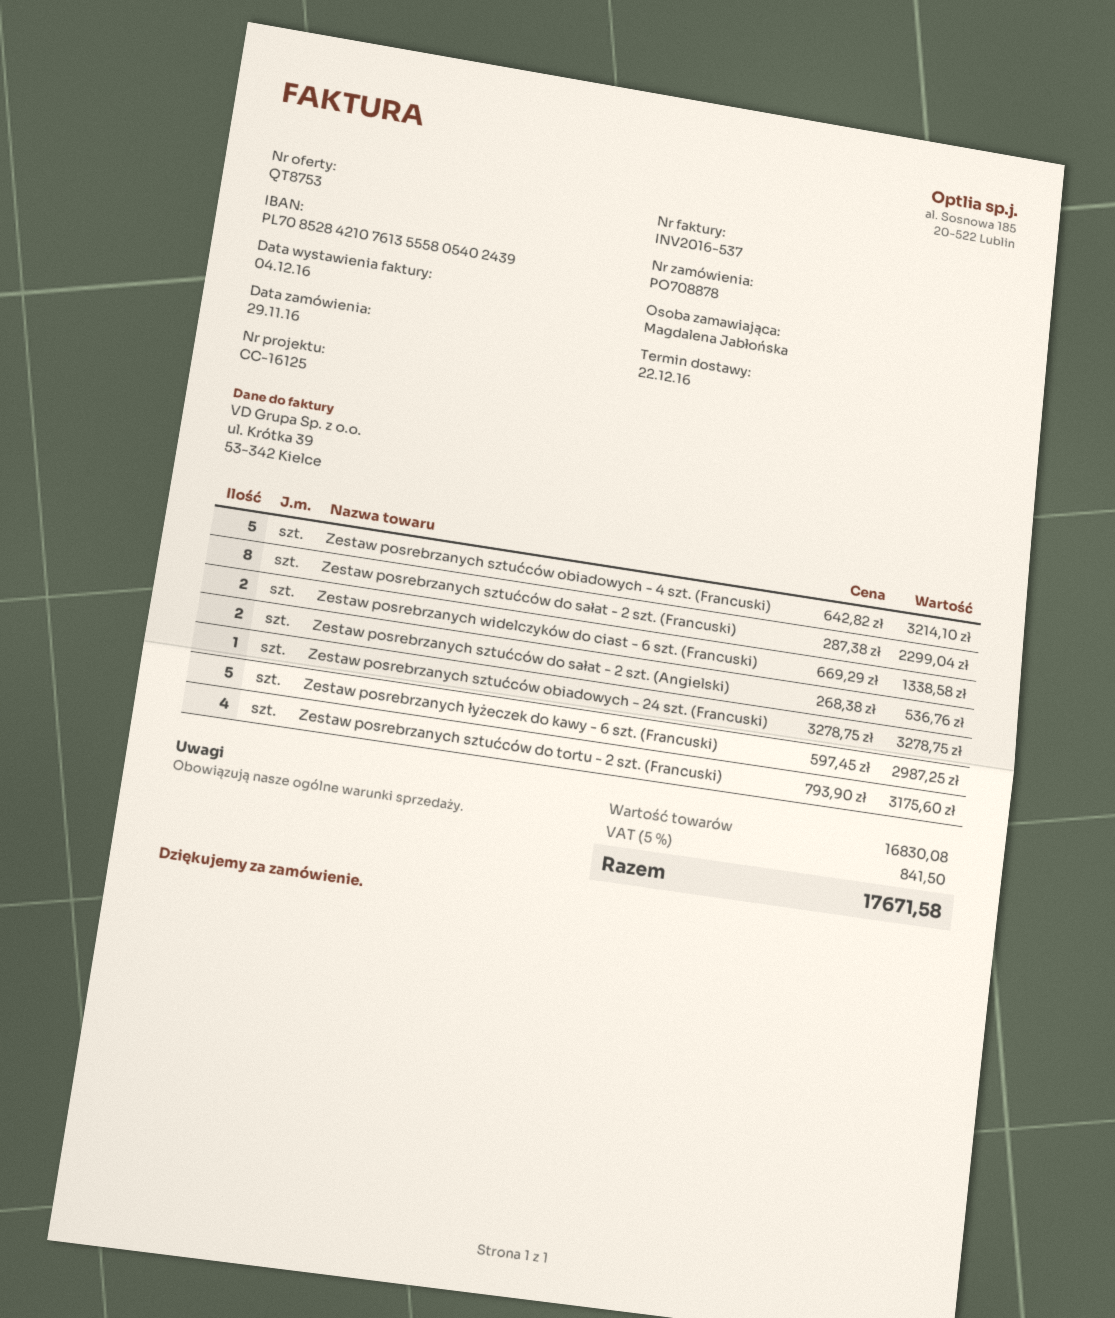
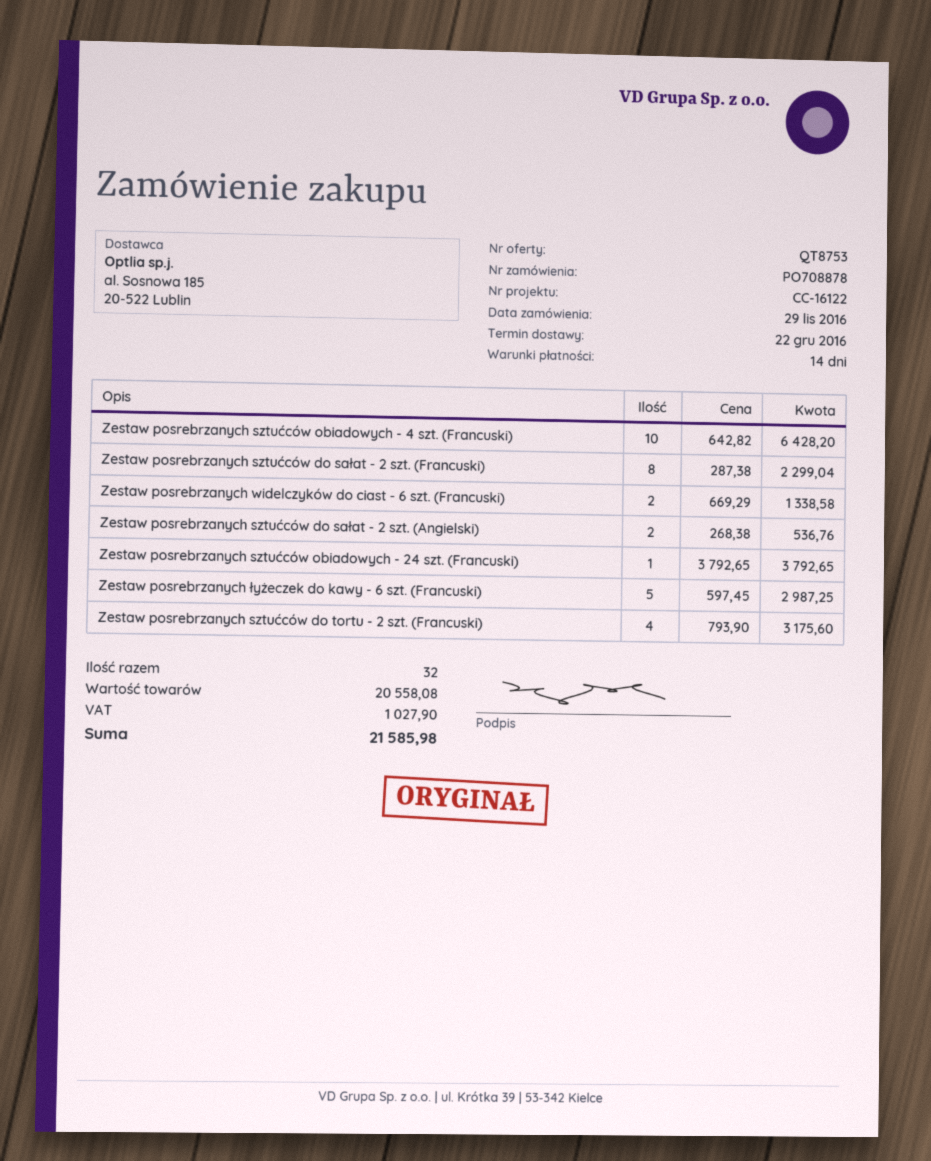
reference: CC-16125 -> CC-16122
Zestaw posrebrzanych sztućców obiadowych - 4 szt. (Francuski): 5 x 642.82 = 3214.10 -> 10 x 642.82 = 6428.20
Zestaw posrebrzanych sztućców obiadowych - 24 szt. (Francuski): 1 x 3278.75 = 3278.75 -> 1 x 3792.65 = 3792.65
subtotal: 16830.08 -> 20558.08
tax: 841.50 -> 1027.90
total: 17671.58 -> 21585.98

